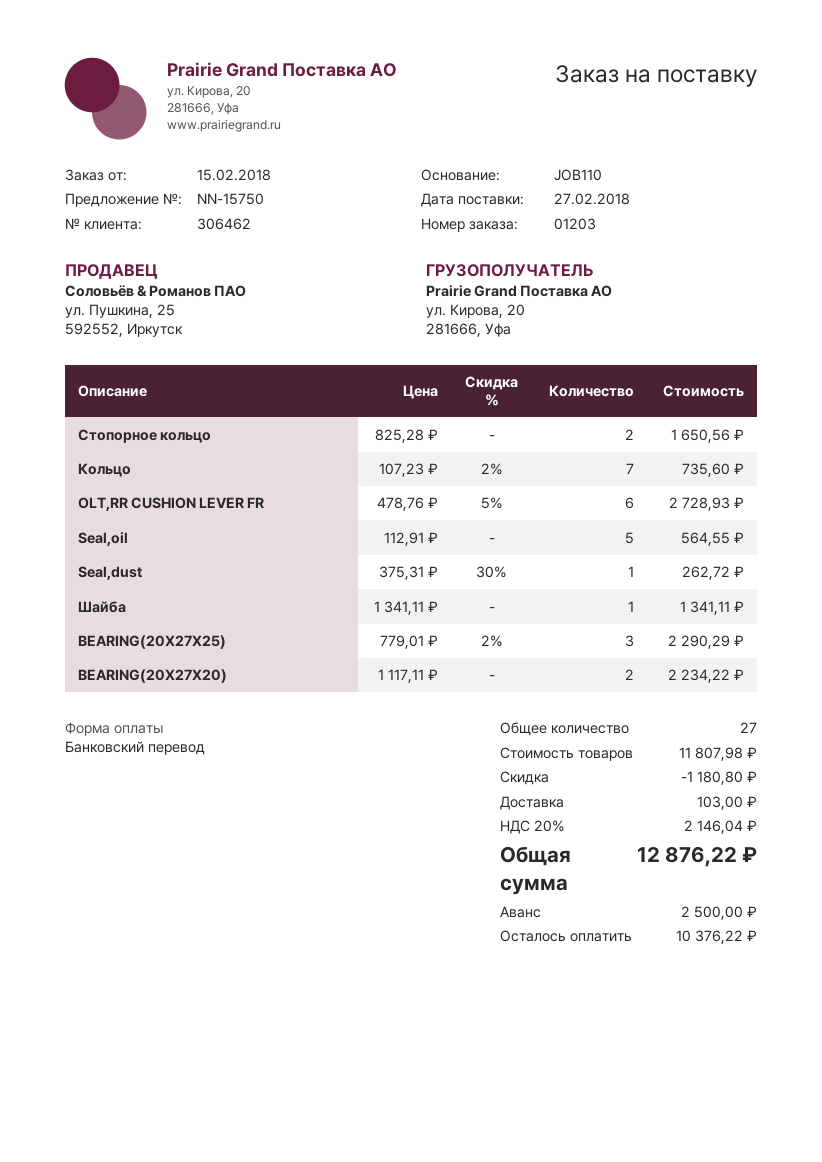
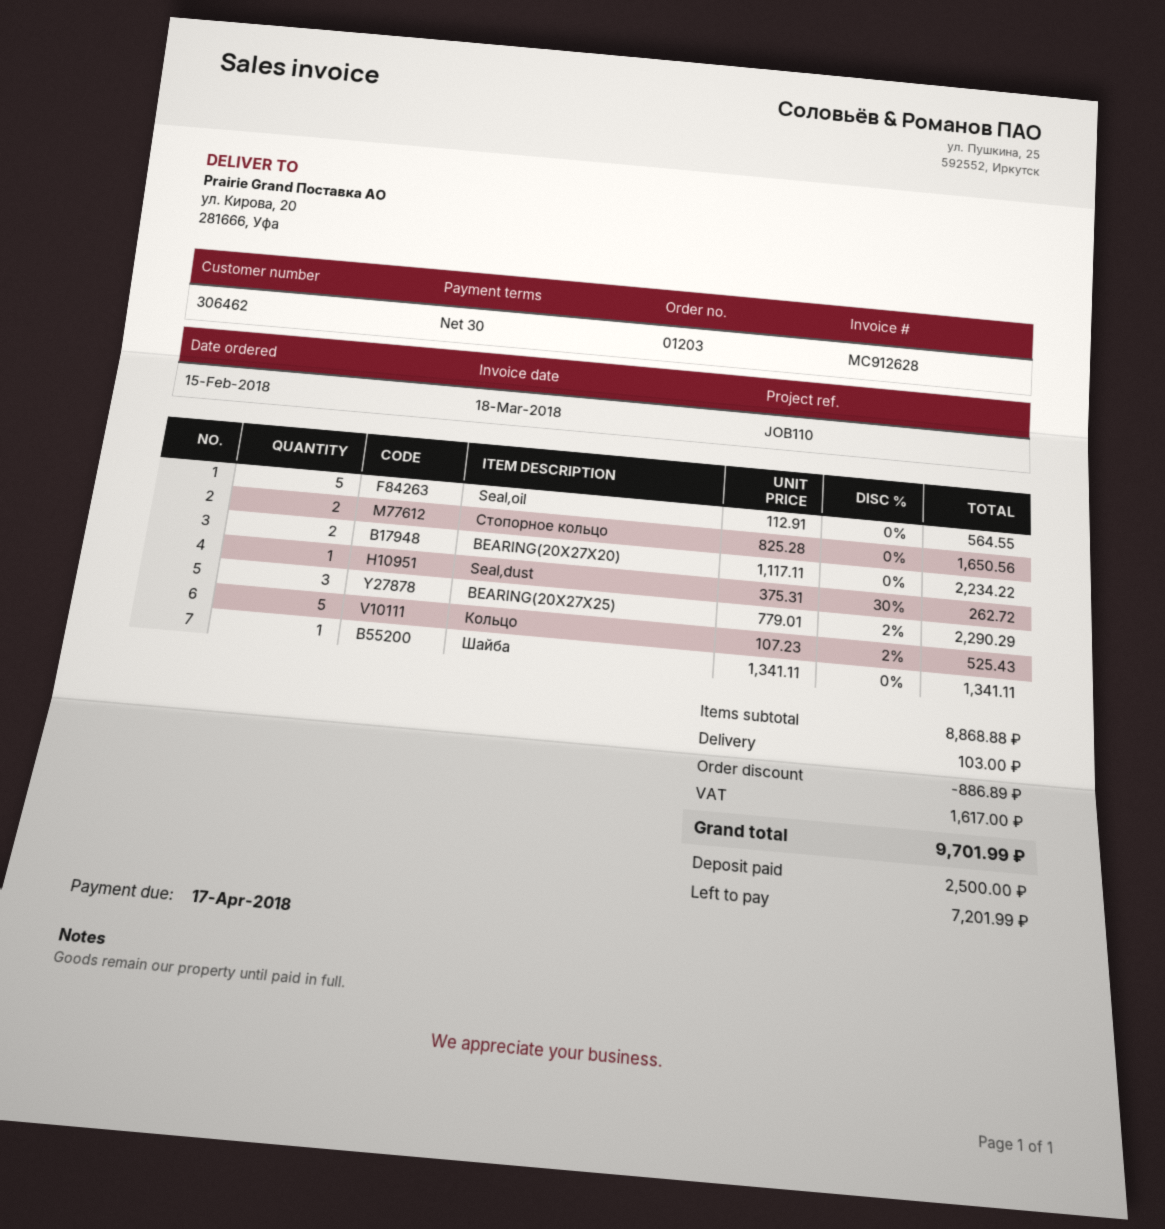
Кольцо: 7 x 107.23 - 2% = 735.60 -> 5 x 107.23 - 2% = 525.43
OLT,RR CUSHION LEVER FR: 6 x 478.76 - 5% = 2728.93 -> none
subtotal: 11807.98 -> 8868.88
discount: 1180.80 -> 886.89
tax: 2146.04 -> 1617.00
total: 12876.22 -> 9701.99
balance: 10376.22 -> 7201.99

